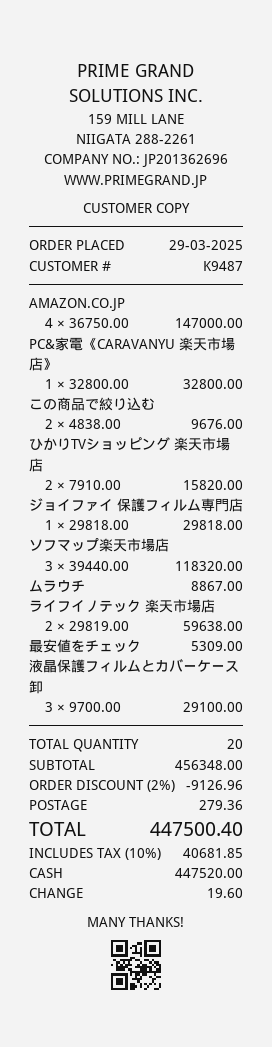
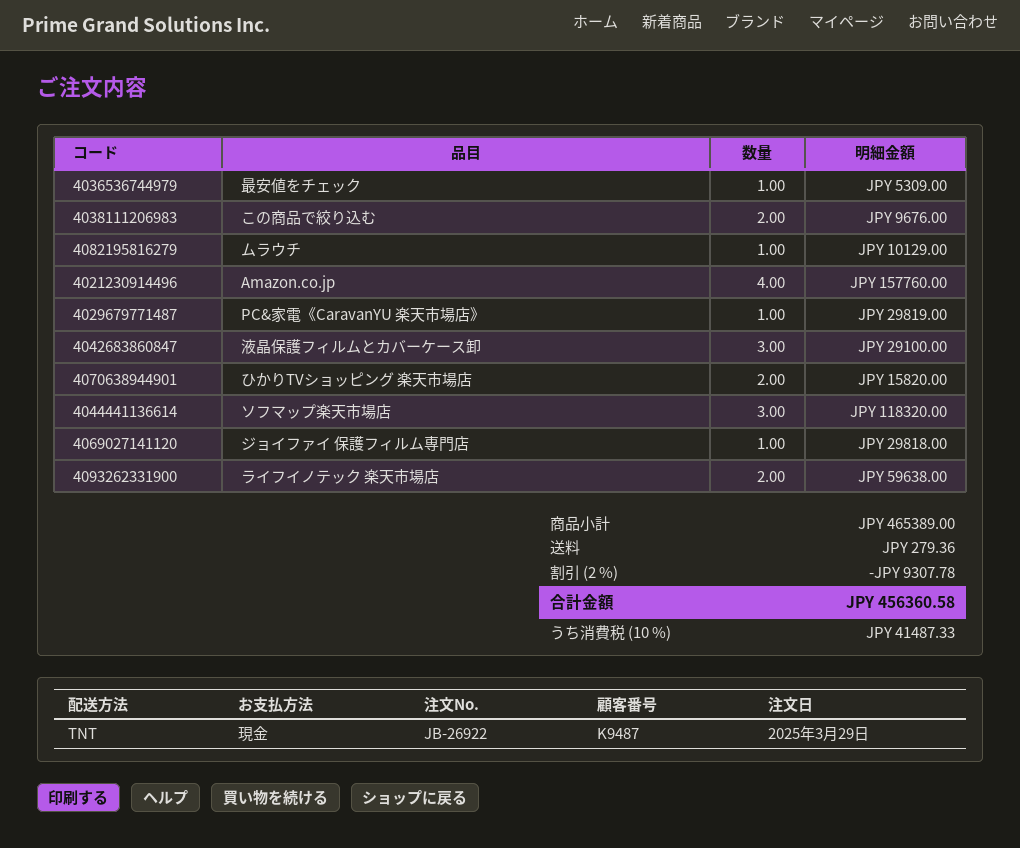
AMAZON.CO.JP: 4 for 147000.00 -> 4 for 157760.00
PC&家電《CARAVANYU 楽天市場店》: 1 for 32800.00 -> 1 for 29819.00
ムラウチ: 1 for 8867.00 -> 1 for 10129.00
subtotal: 456348.00 -> 465389.00
discount: 2% = 9126.96 -> 2% = 9307.78
tax: 10% = 40681.85 -> 10% = 41487.33
total: 447500.40 -> 456360.58

